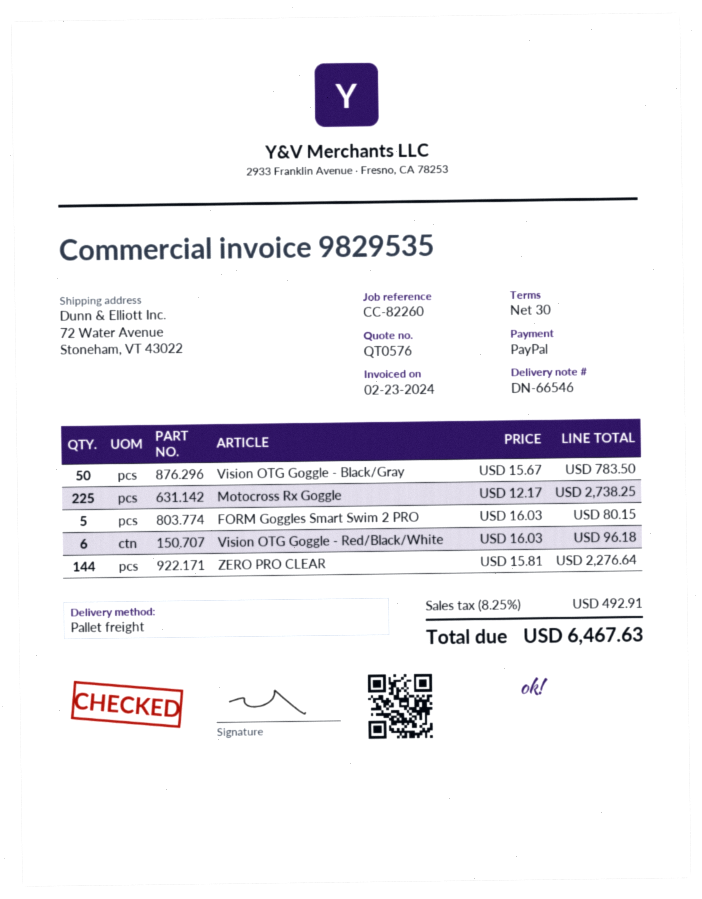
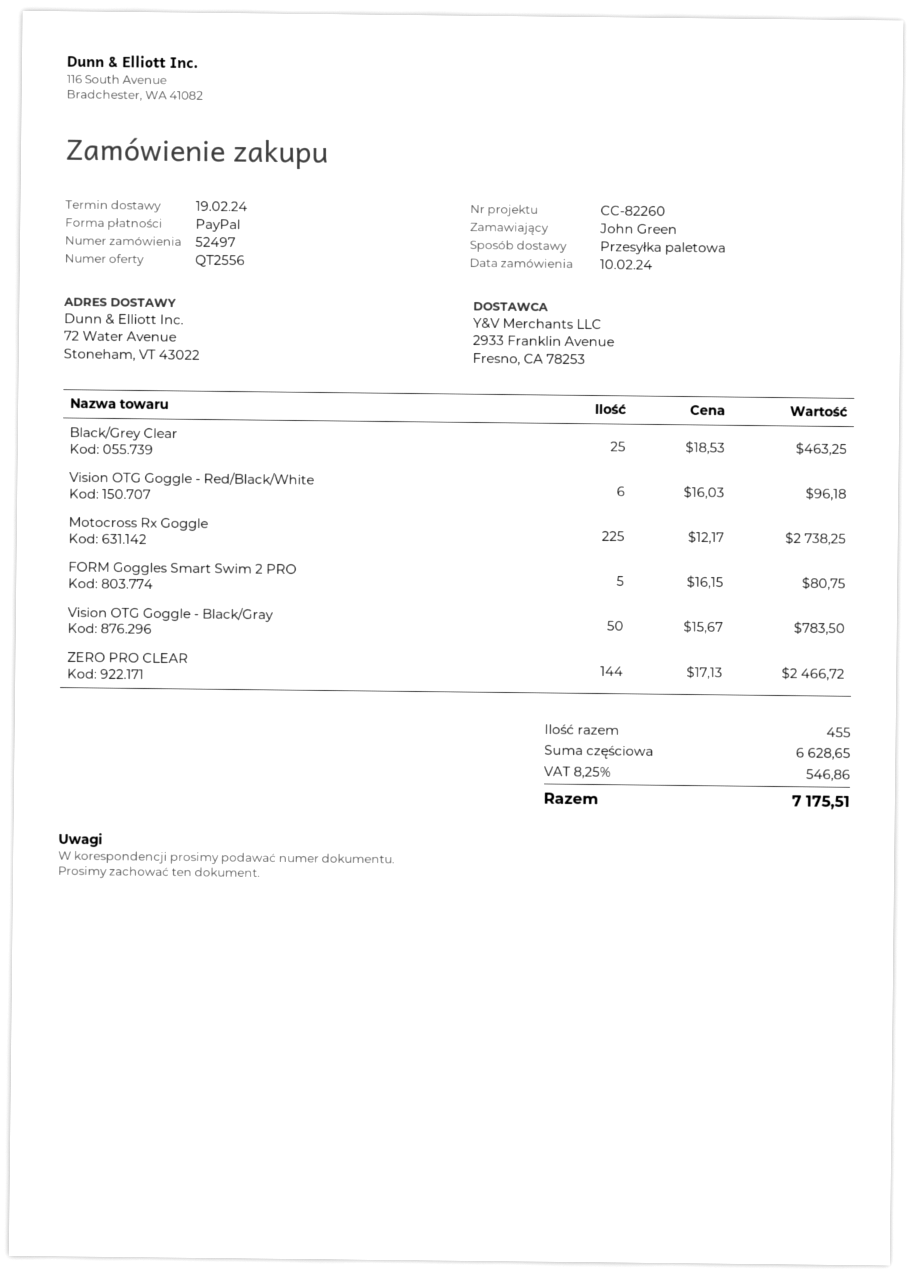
quote number: QT0576 -> QT2556
FORM Goggles Smart Swim 2 PRO: 5 x 16.03 = 80.15 -> 5 x 16.15 = 80.75
ZERO PRO CLEAR: 144 x 15.81 = 2276.64 -> 144 x 17.13 = 2466.72
Black/Grey Clear: none -> 25 x 18.53 = 463.25
tax: 8.25% = 492.91 -> 8.25% = 546.86
total: 6467.63 -> 7175.51

